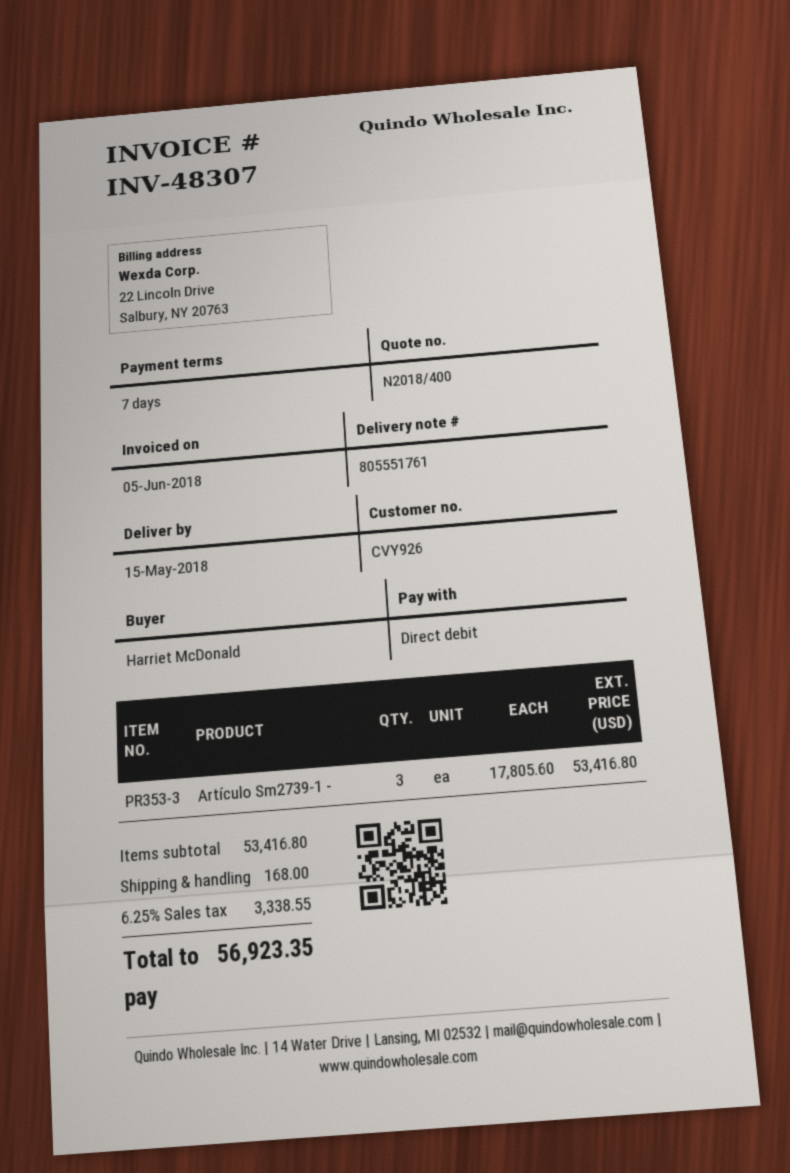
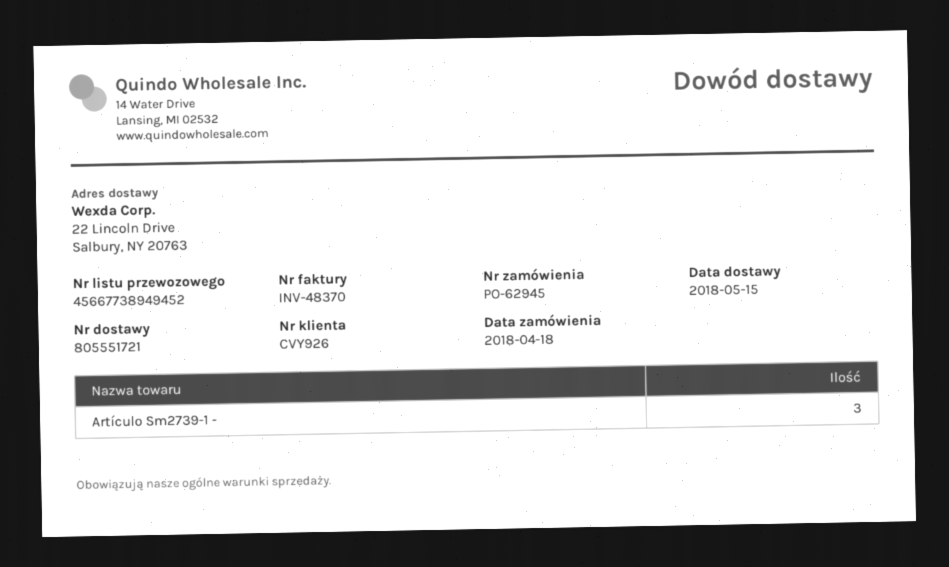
delivery note number: 805551761 -> 805551721
invoice number: INV-48307 -> INV-48370

